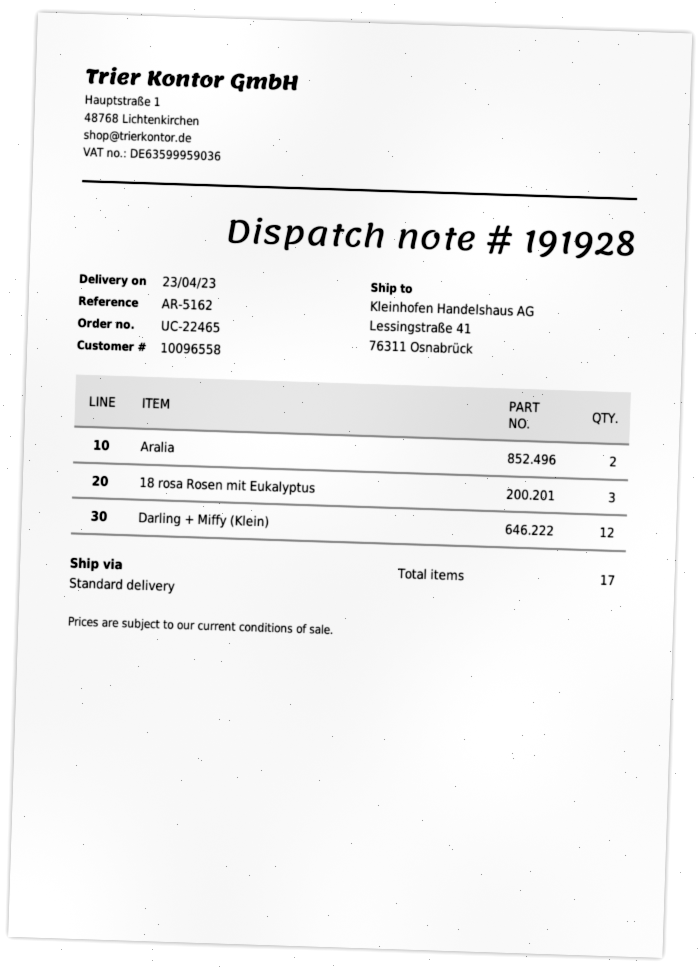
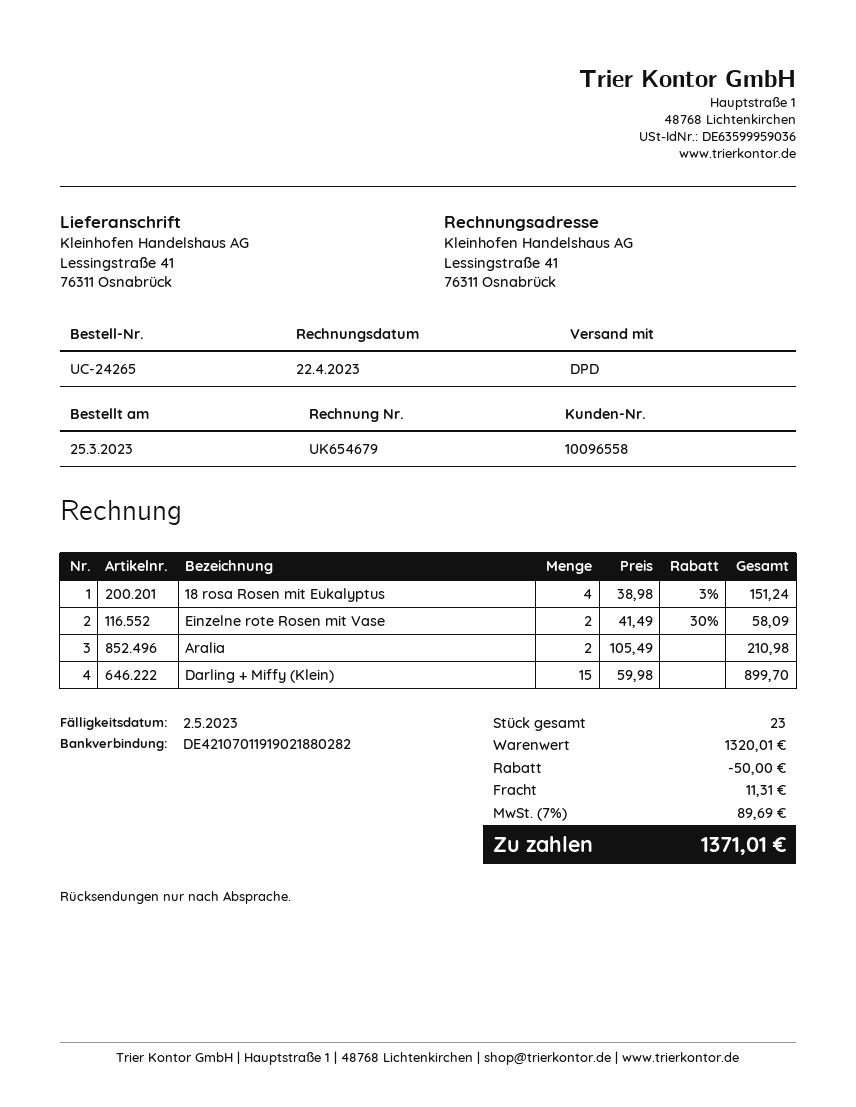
order number: UC-22465 -> UC-24265
shipping method: standard -> DPD
18 rosa Rosen mit Eukalyptus: 3 -> 4
Darling + Miffy (Klein): 12 -> 15
Einzelne rote Rosen mit Vase: none -> 2
total quantity: 17 -> 23

